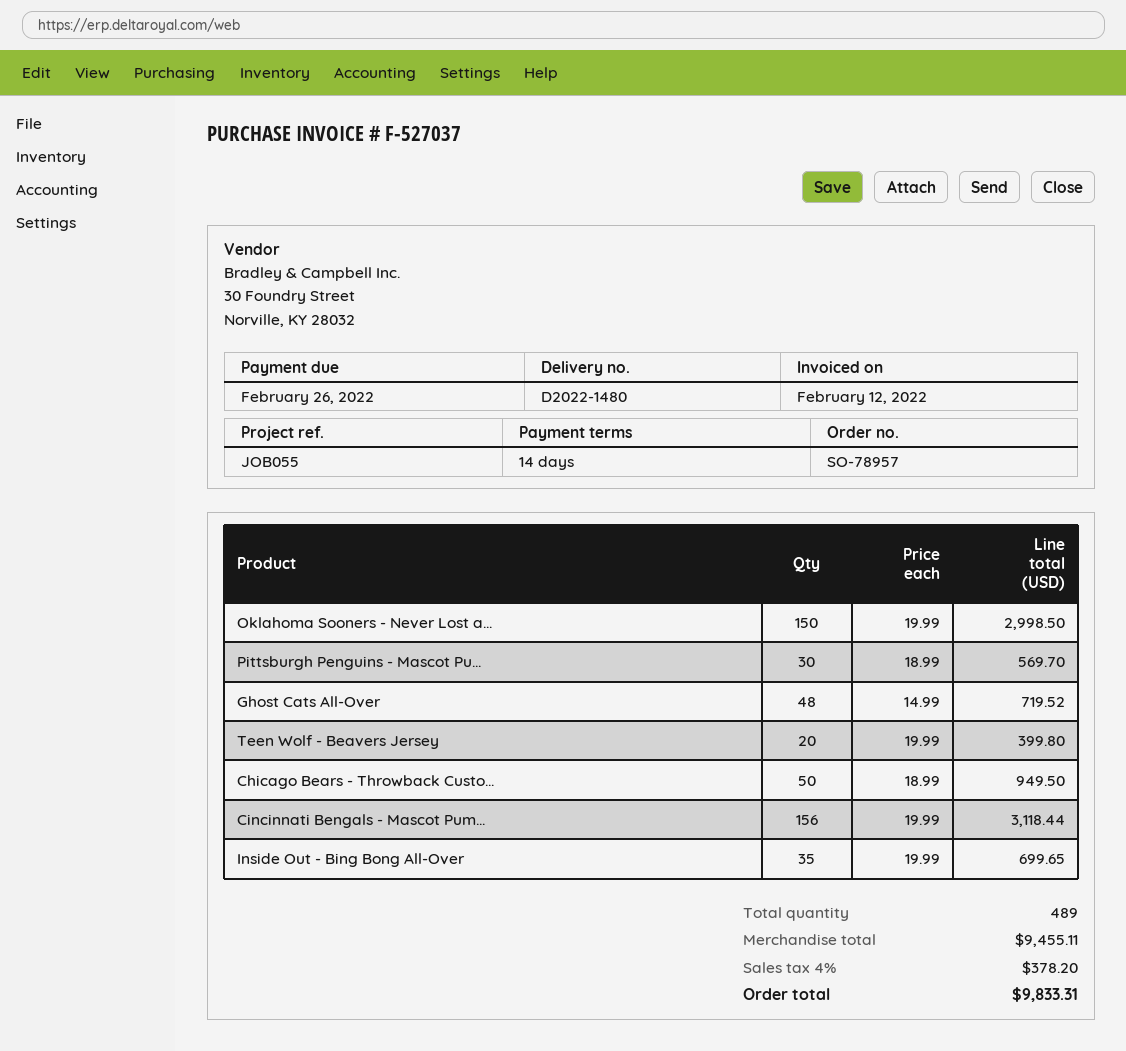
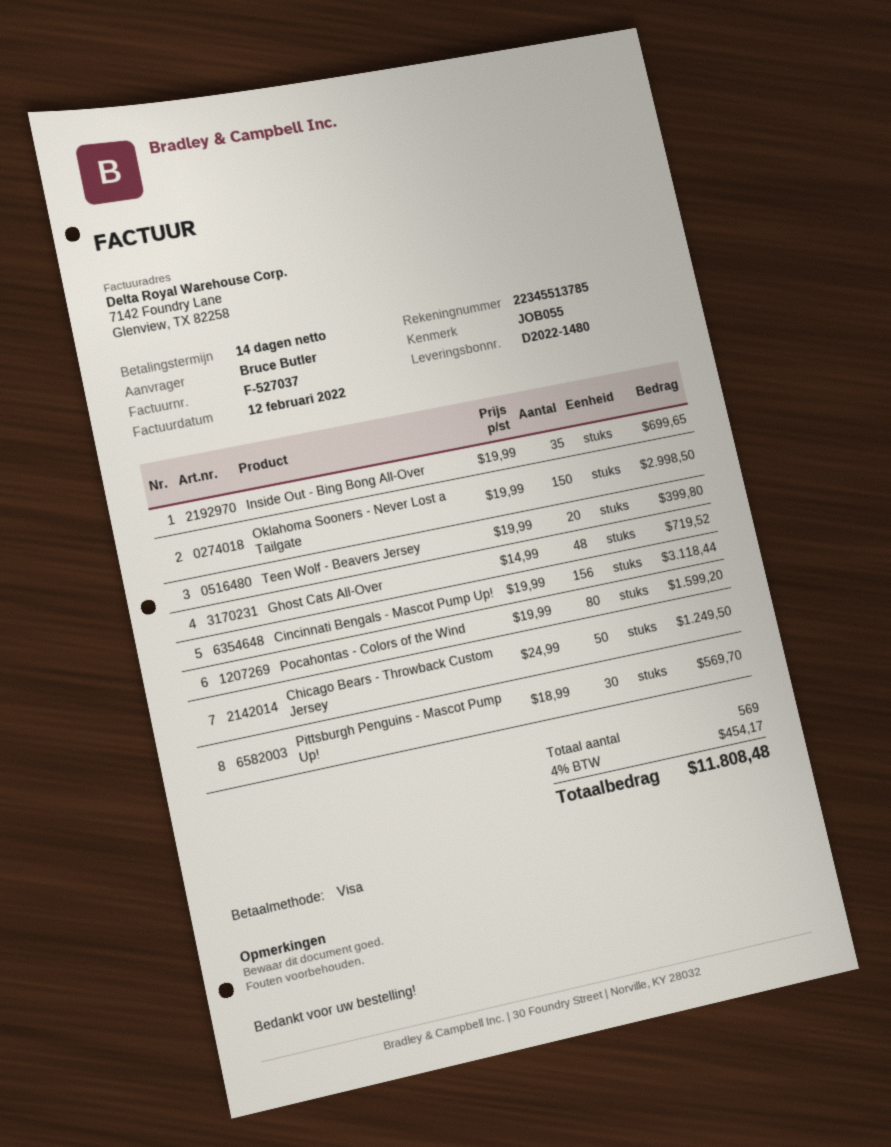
Chicago Bears - Throwback Custo...: 50 x 18.99 = 949.50 -> 50 x 24.99 = 1249.50
Pocahontas - Colors of the Wind: none -> 80 x 19.99 = 1599.20
total quantity: 489 -> 569
tax: 4% = 378.20 -> 4% = 454.17
total: 9833.31 -> 11808.48

